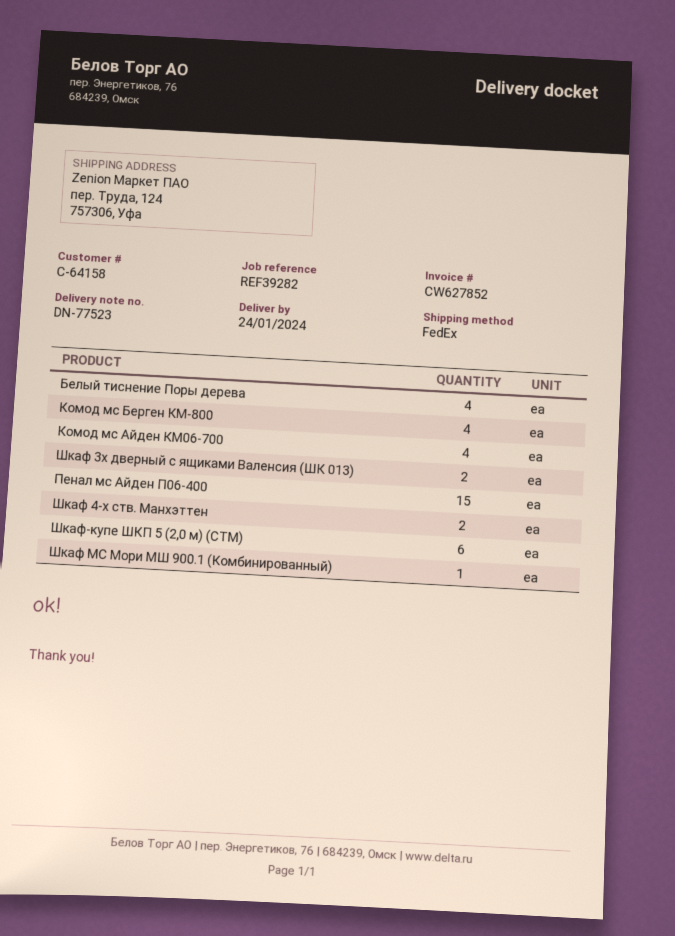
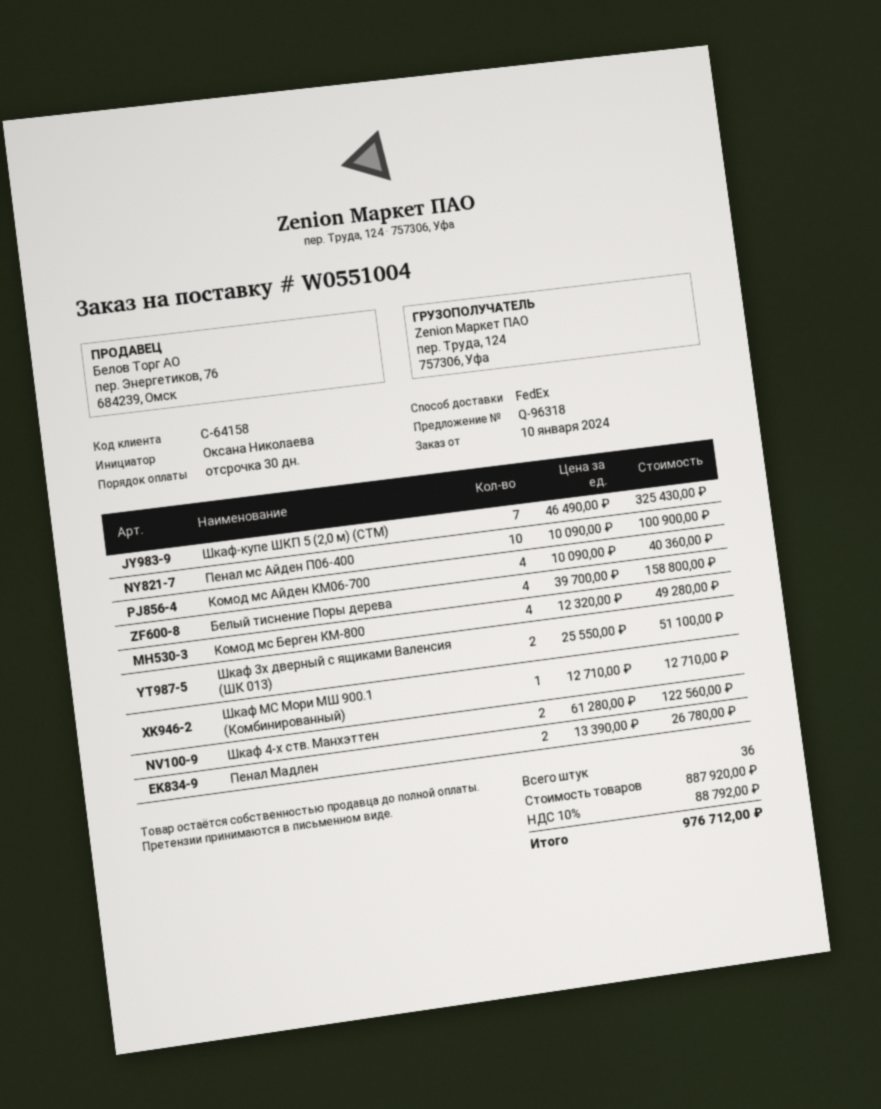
Пенал мс Айден П06-400: 15 -> 10
Шкаф-купе ШКП 5 (2,0 м) (СТМ): 6 -> 7
Пенал Мадлен: none -> 2

